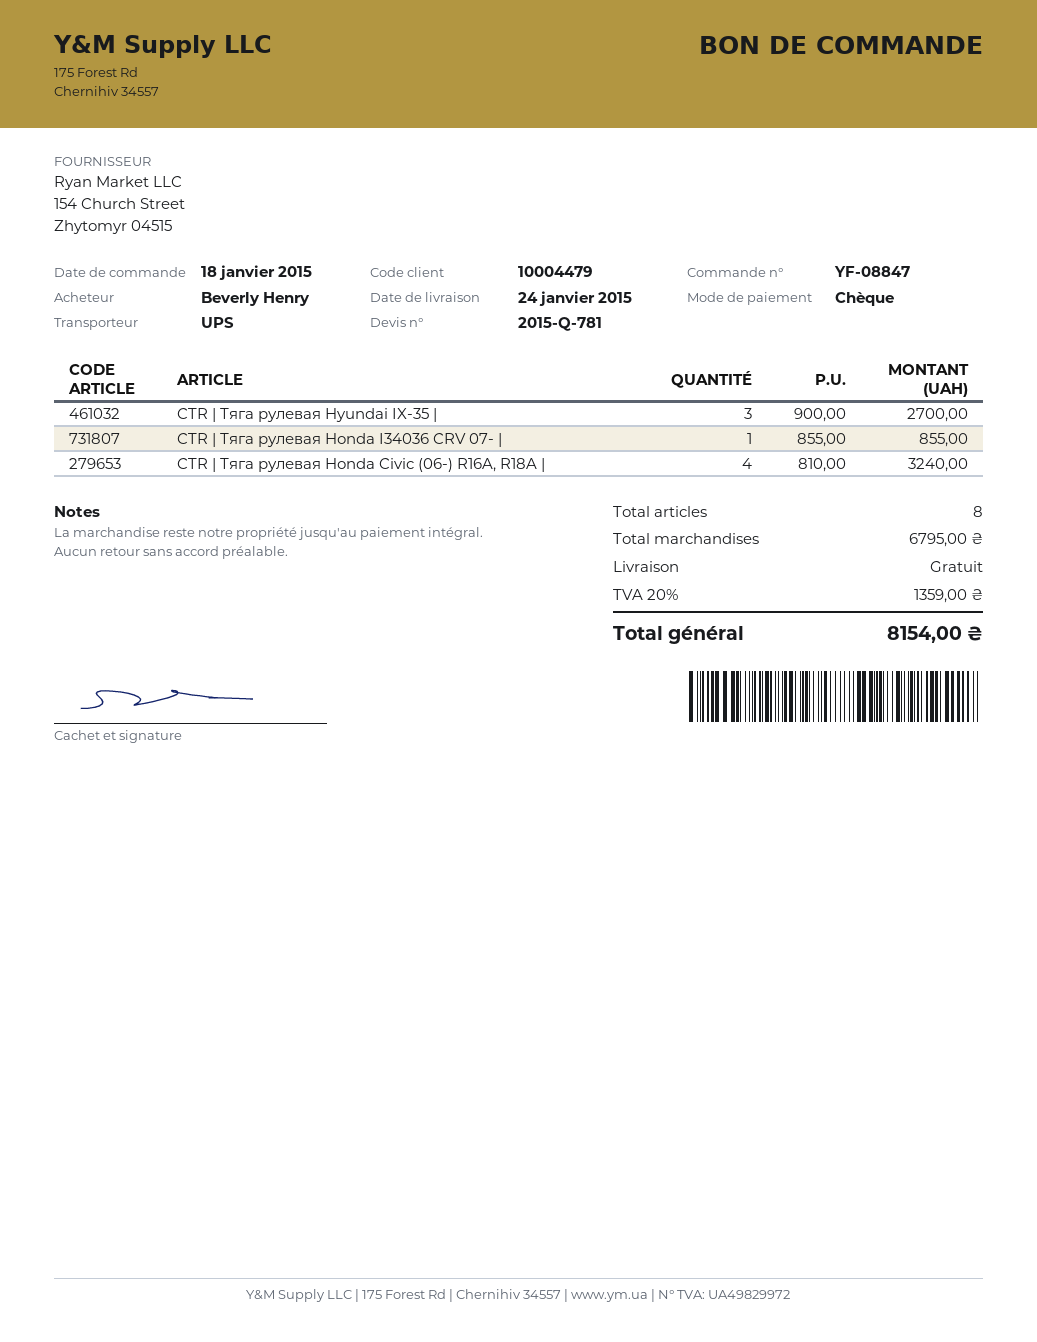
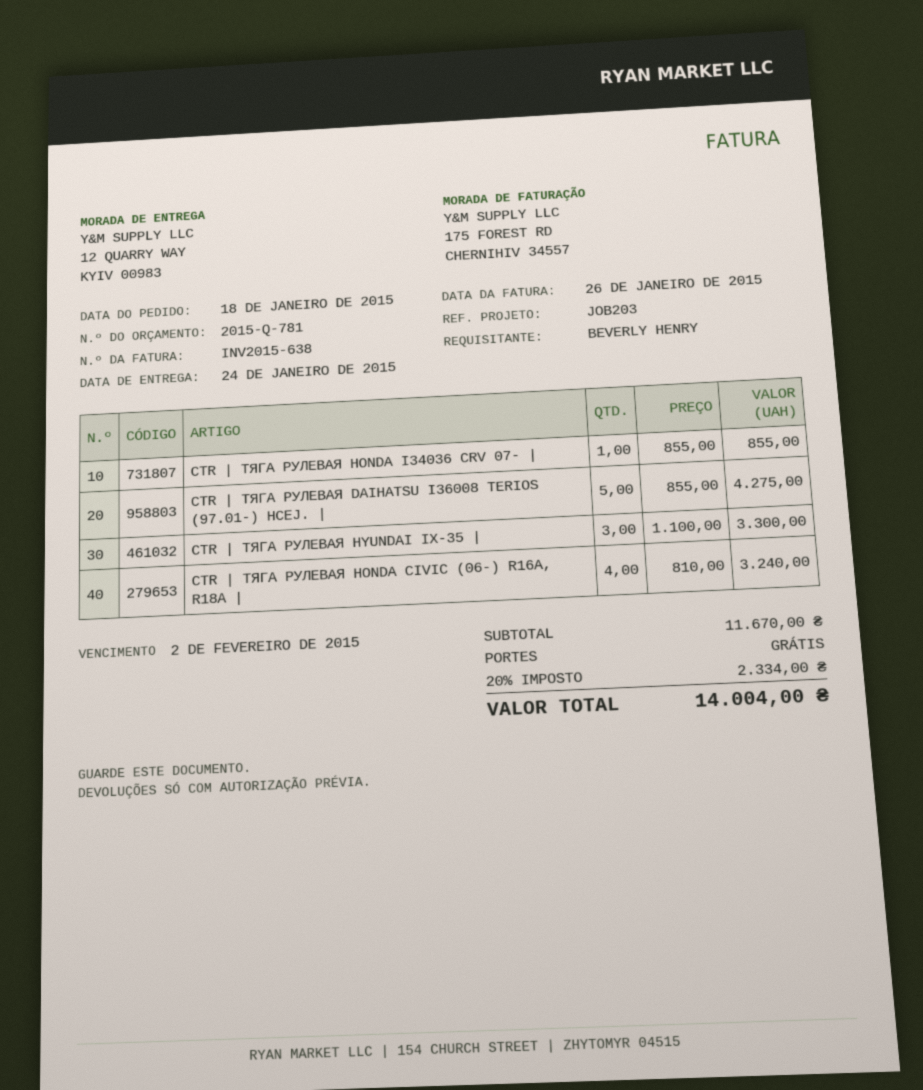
CTR | Тяга рулевая Hyundai IX-35 |: 3 x 900.00 = 2700.00 -> 3 x 1100.00 = 3300.00
CTR | ТЯГА РУЛЕВАЯ DAIHATSU I36008 TERIOS (97.01-) HCEJ. |: none -> 5 x 855.00 = 4275.00
subtotal: 6795.00 -> 11670.00
tax: 20% = 1359.00 -> 20% = 2334.00
total: 8154.00 -> 14004.00

